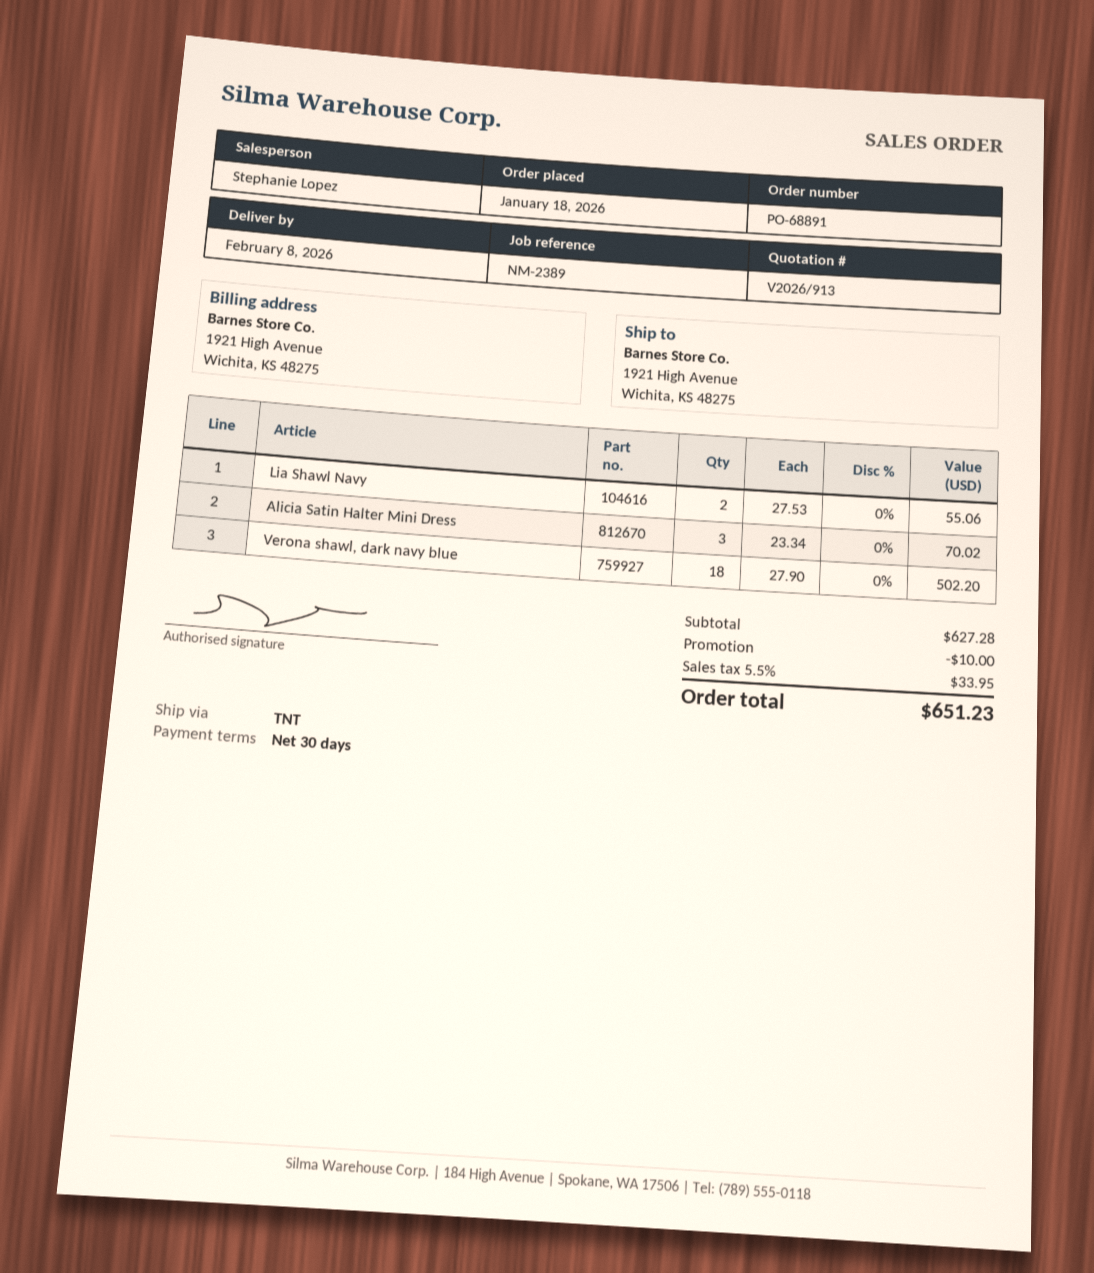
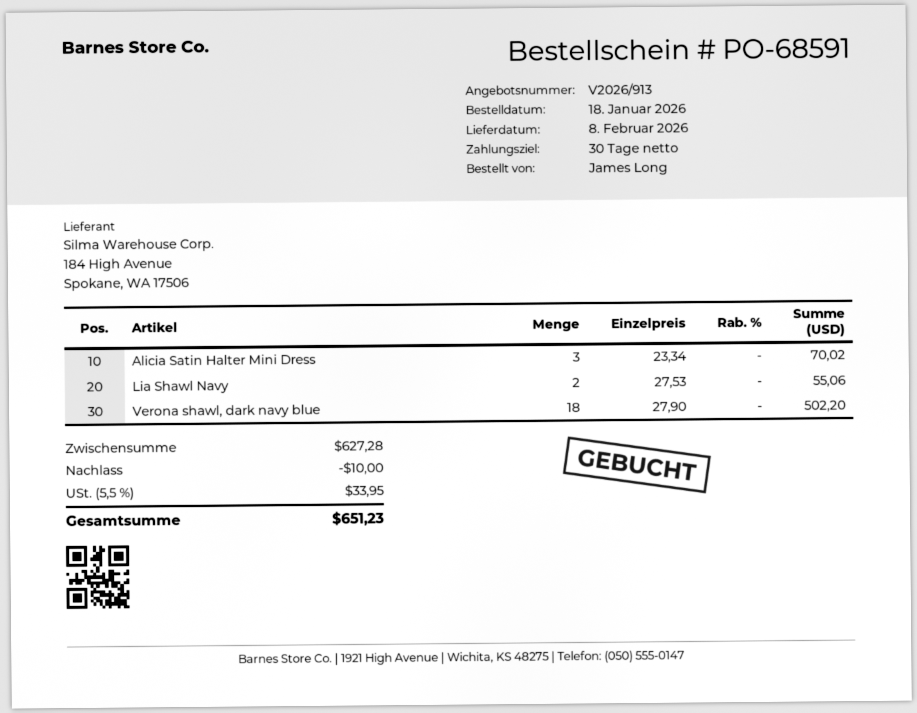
order number: PO-68891 -> PO-68591

